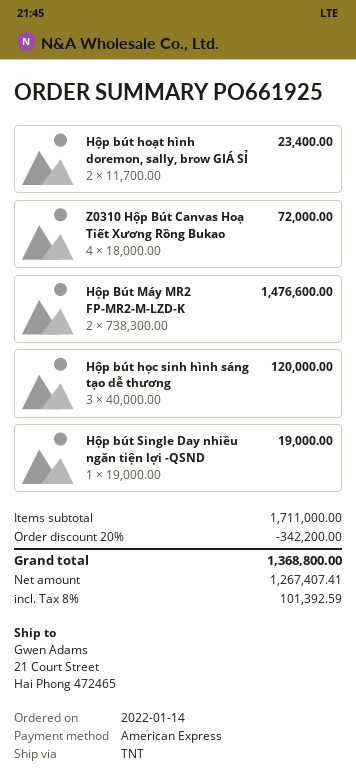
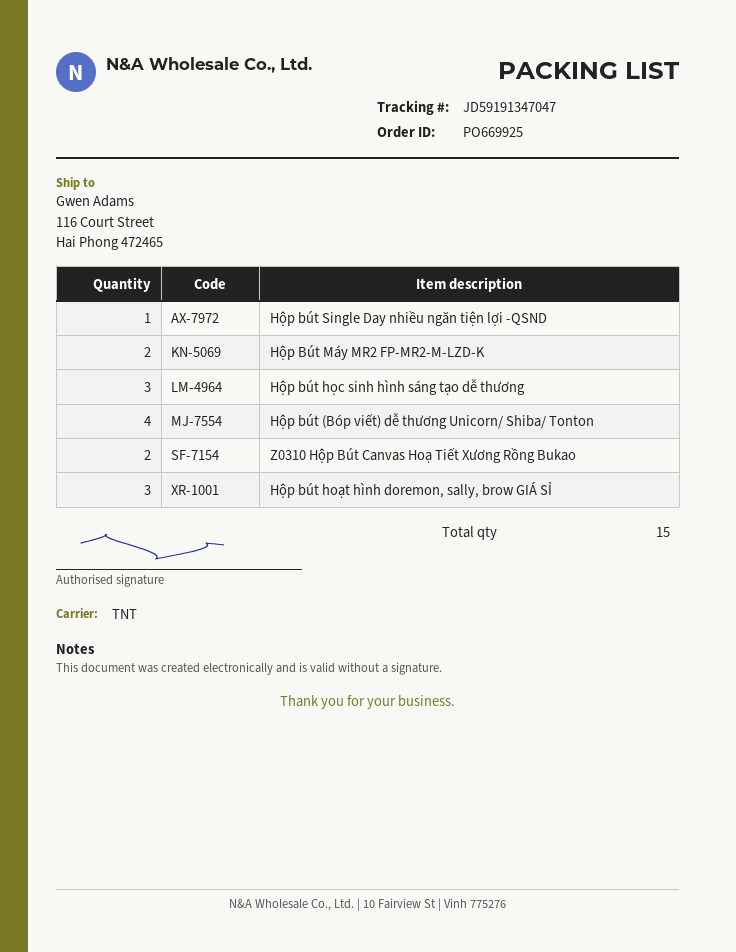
order number: PO661925 -> PO669925
ship to: 21 Court Street, Hai Phong 472465 -> 116 Court Street, Hai Phong 472465
Hộp bút hoạt hình doremon, sally, brow GIÁ SỈ: 2 -> 3
Z0310 Hộp Bút Canvas Hoạ Tiết Xương Rồng Bukao: 4 -> 2
Hộp bút (Bóp viết) dễ thương Unicorn/ Shiba/ Tonton: none -> 4

